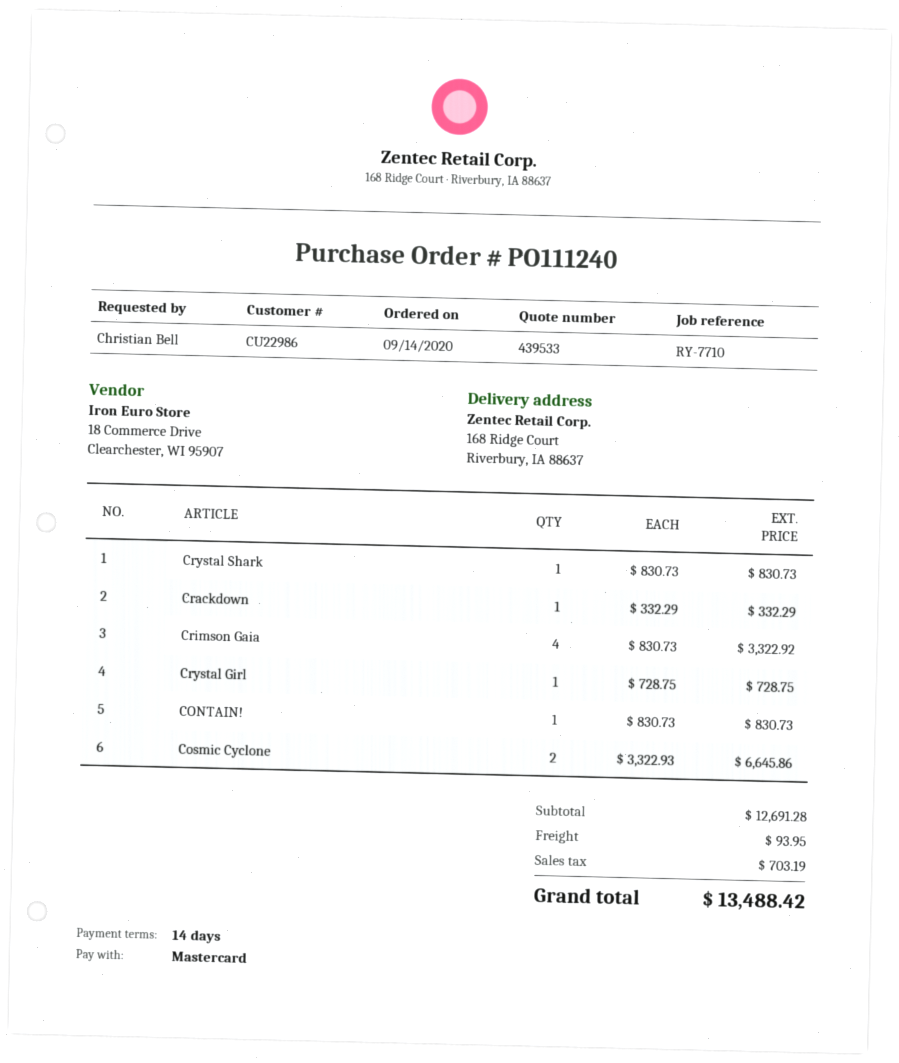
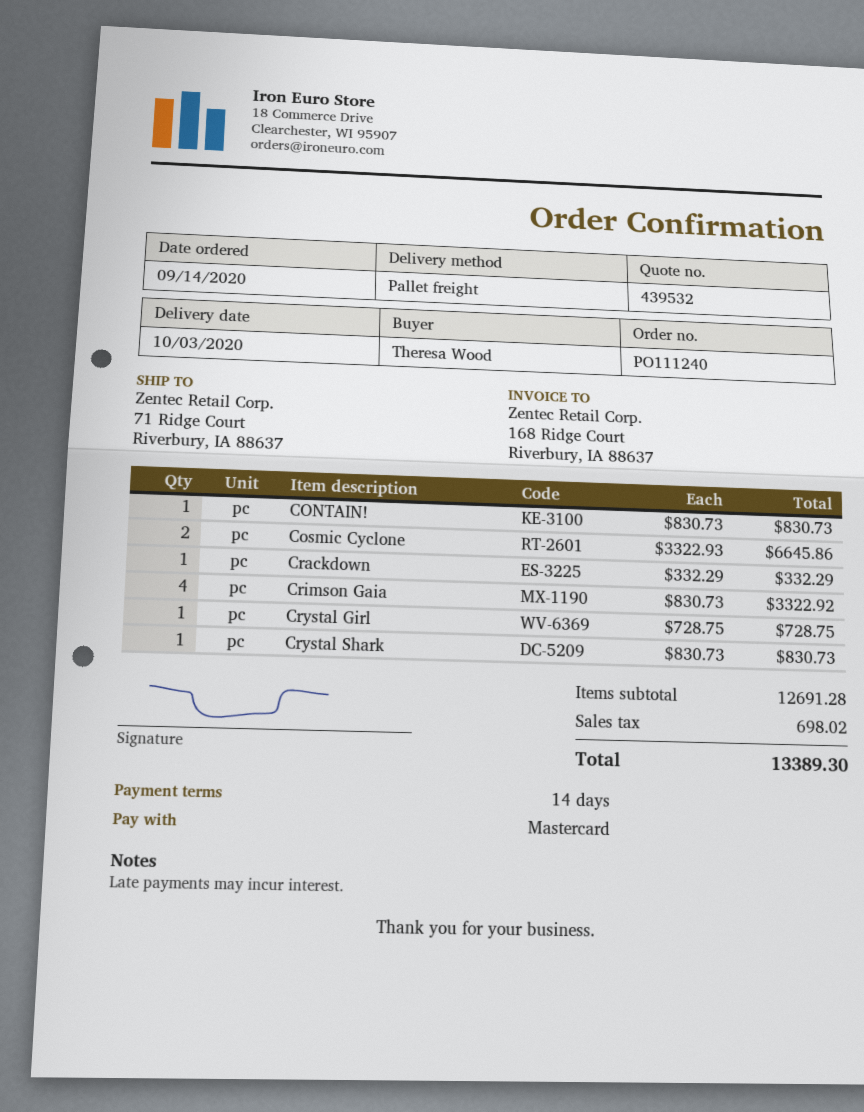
quote number: 439533 -> 439532
ordered by: Christian Bell -> Theresa Wood
ship to: 168 Ridge Court, Riverbury, IA 88637 -> 71 Ridge Court, Riverbury, IA 88637
shipping: 93.95 -> none
tax: 703.19 -> 698.02
total: 13488.42 -> 13389.30

